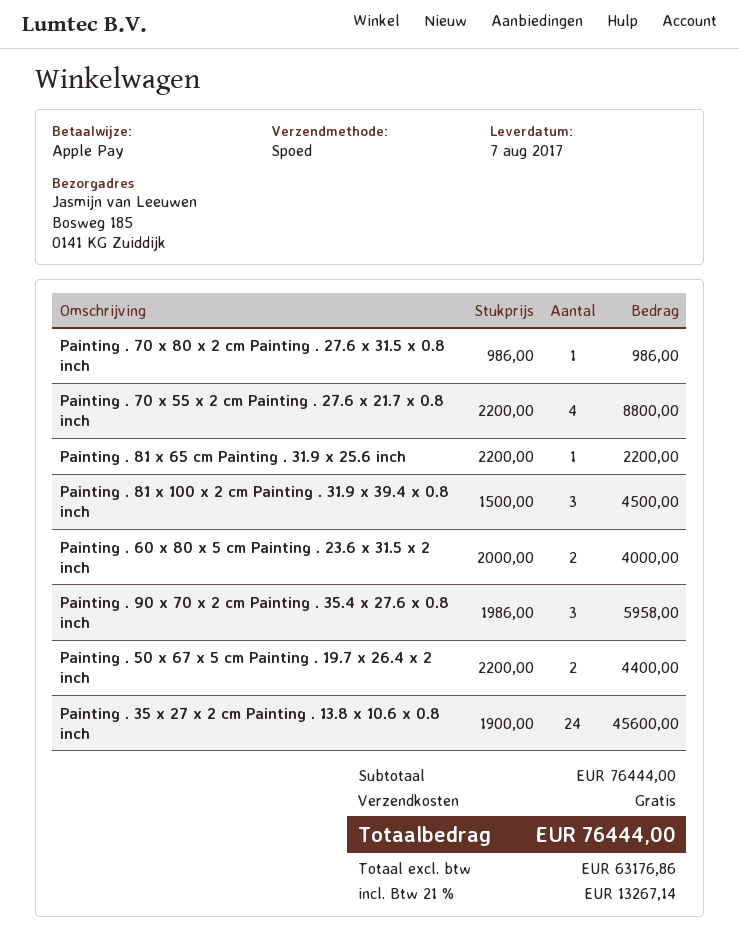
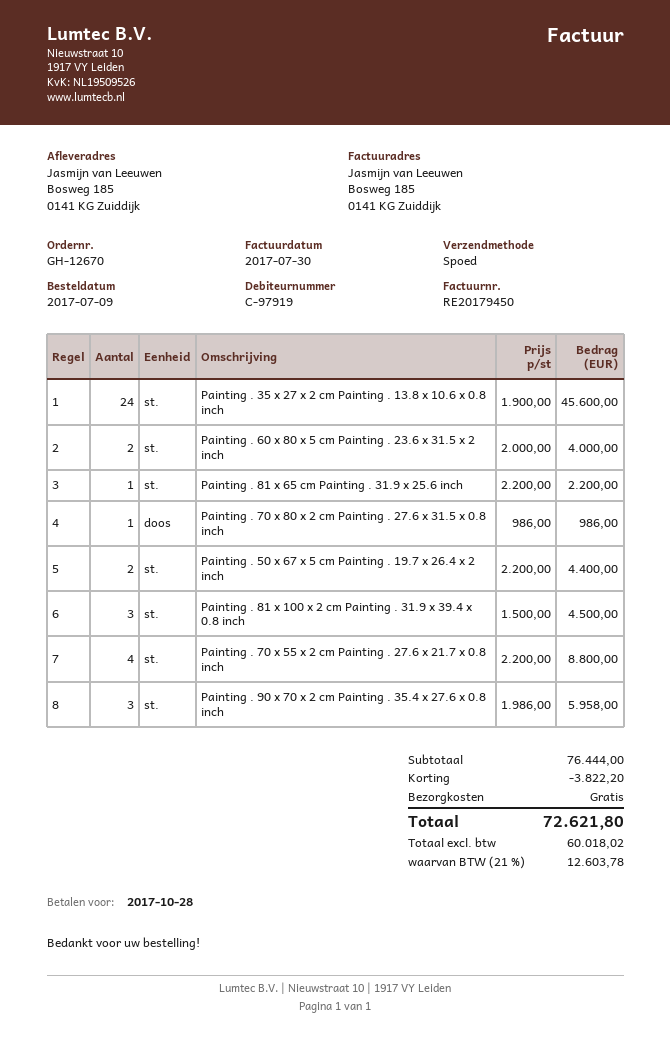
discount: none -> 3822.20
net: 63176.86 -> 60018.02
tax: 21% = 13267.14 -> 21% = 12603.78
total: 76444.00 -> 72621.80

